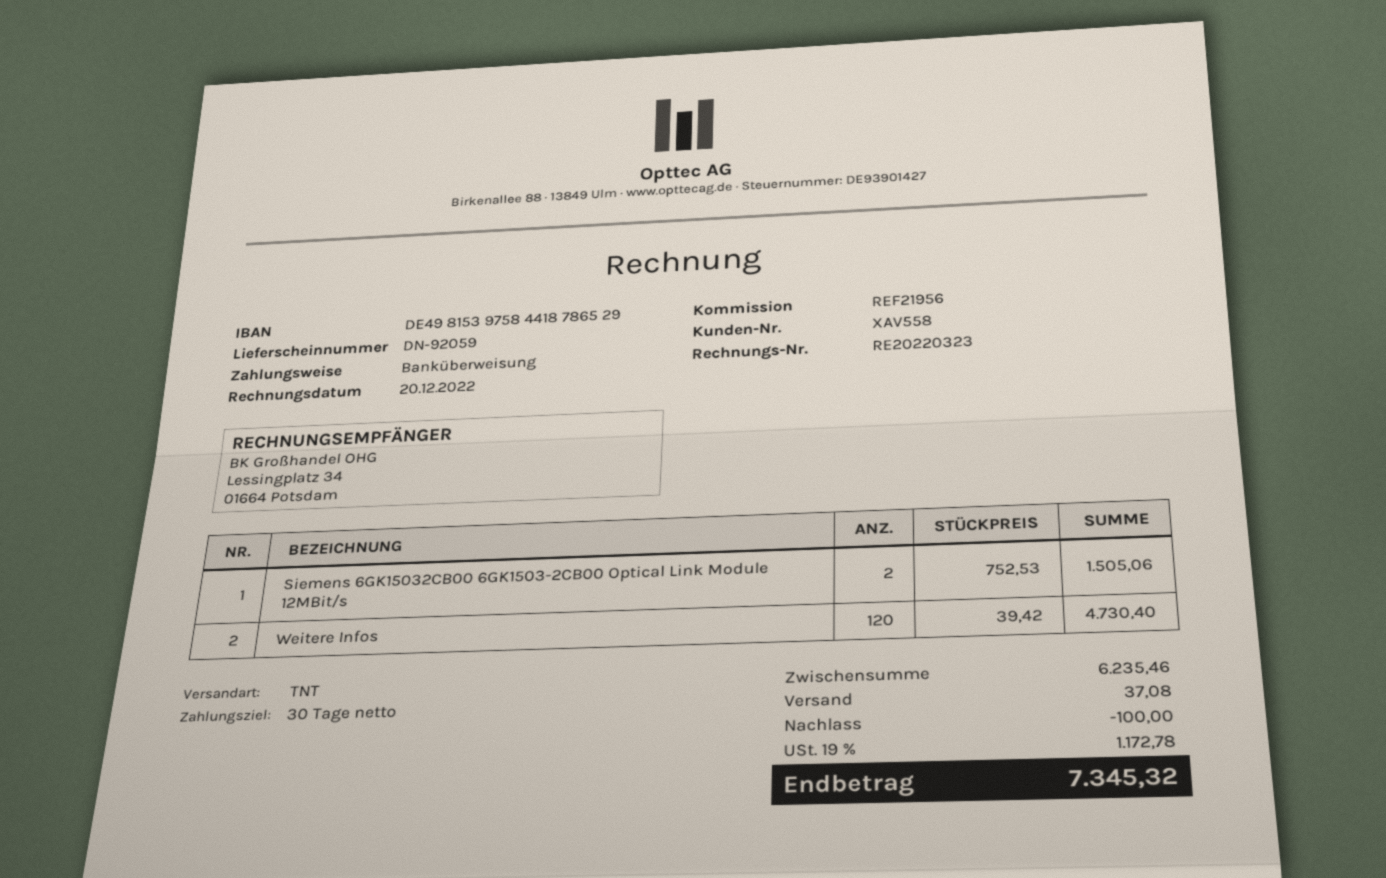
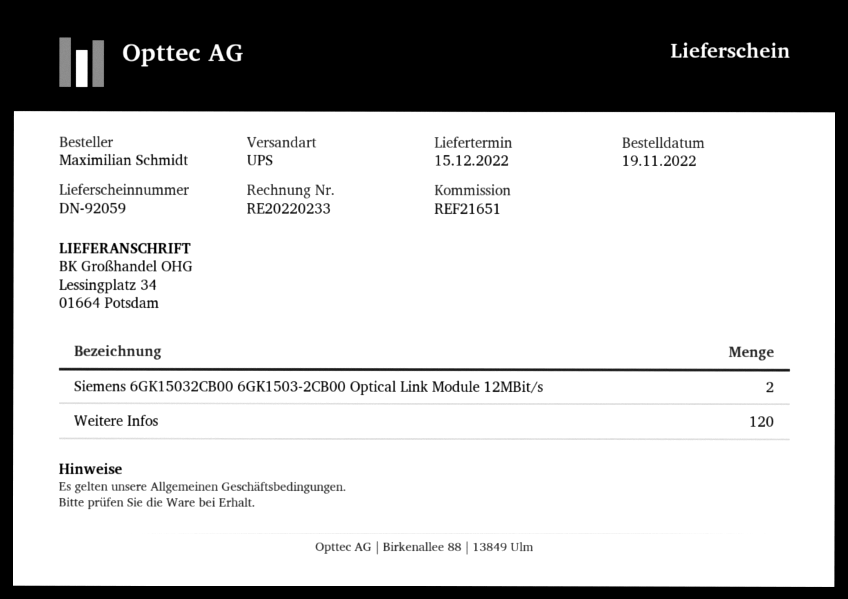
invoice number: RE20220323 -> RE20220233
reference: REF21956 -> REF21651
shipping method: TNT -> UPS

